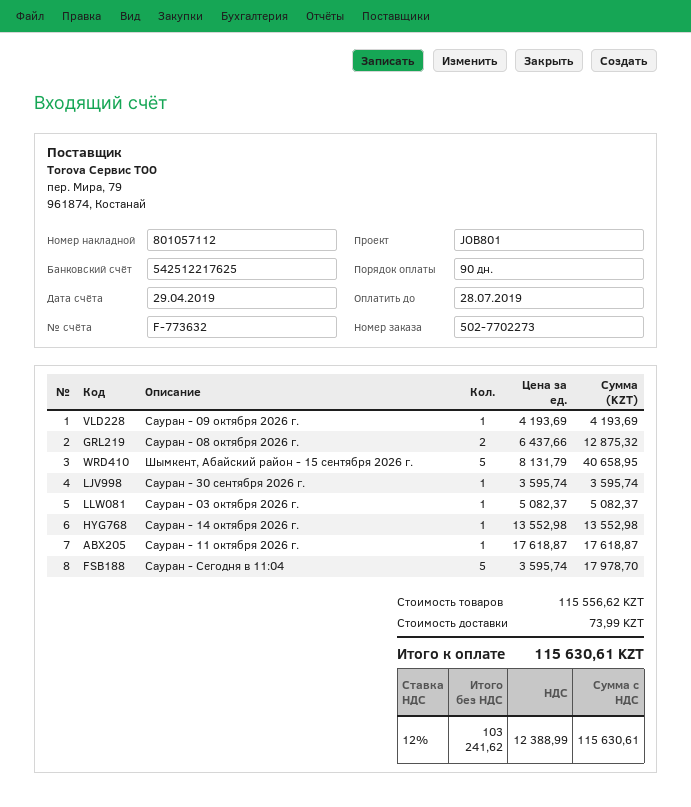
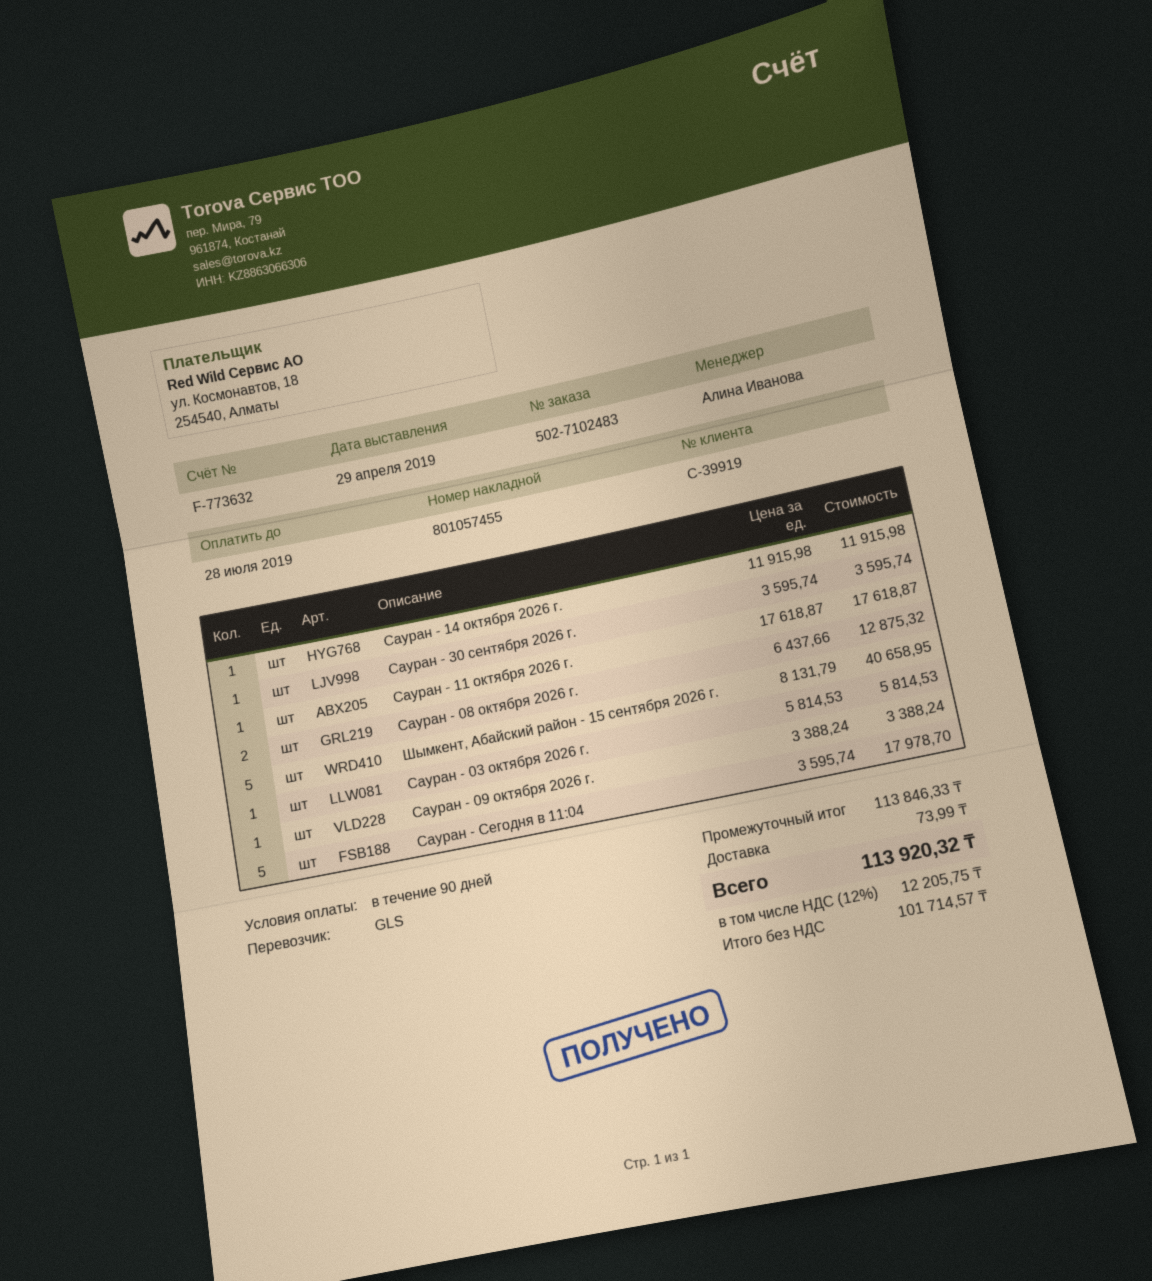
order number: 502-7702273 -> 502-7102483
delivery note number: 801057112 -> 801057455
Сауран - 09 октября 2026 г.: 1 x 4193.69 = 4193.69 -> 1 x 3388.24 = 3388.24
Сауран - 03 октября 2026 г.: 1 x 5082.37 = 5082.37 -> 1 x 5814.53 = 5814.53
Сауран - 14 октября 2026 г.: 1 x 13552.98 = 13552.98 -> 1 x 11915.98 = 11915.98
subtotal: 115556.62 -> 113846.33
net: 103241.62 -> 101714.57
tax: 12% = 12388.99 -> 12% = 12205.75
total: 115630.61 -> 113920.32

